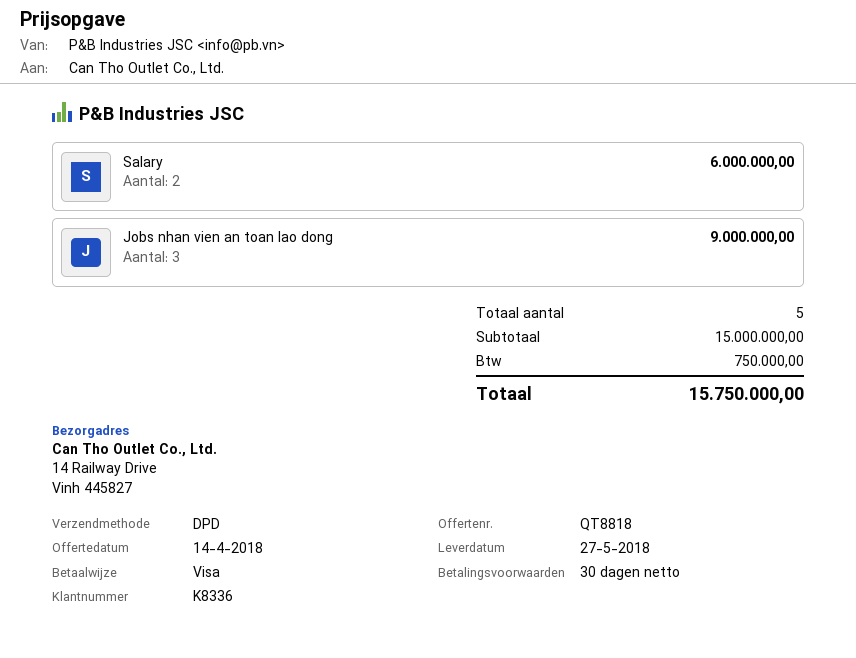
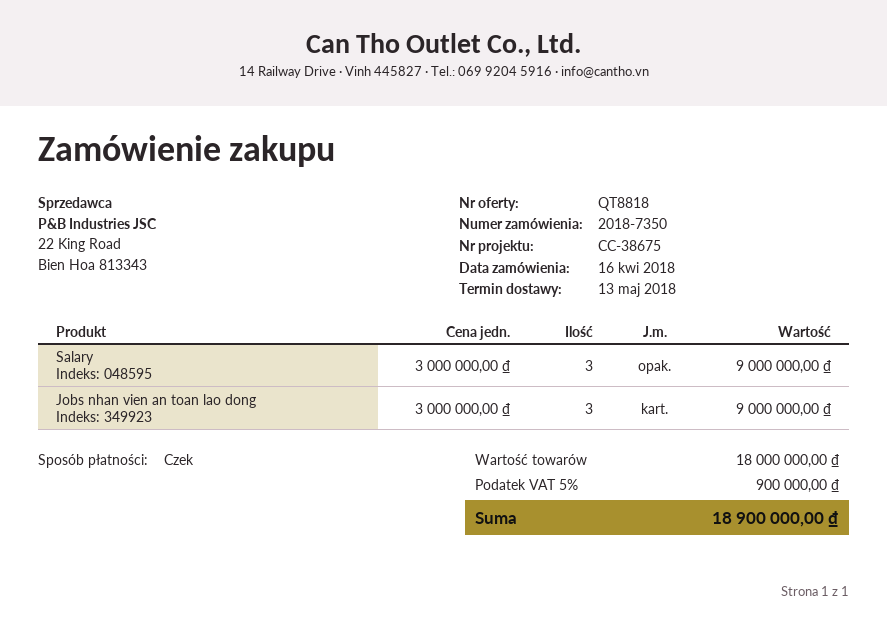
delivery date: 2018-05-27 -> 2018-05-13
payment method: Visa -> cheque
Salary: 2 for 6000000.00 -> 3 for 9000000.00
subtotal: 15000000.00 -> 18000000.00
tax: 750000.00 -> 900000.00
total: 15750000.00 -> 18900000.00

